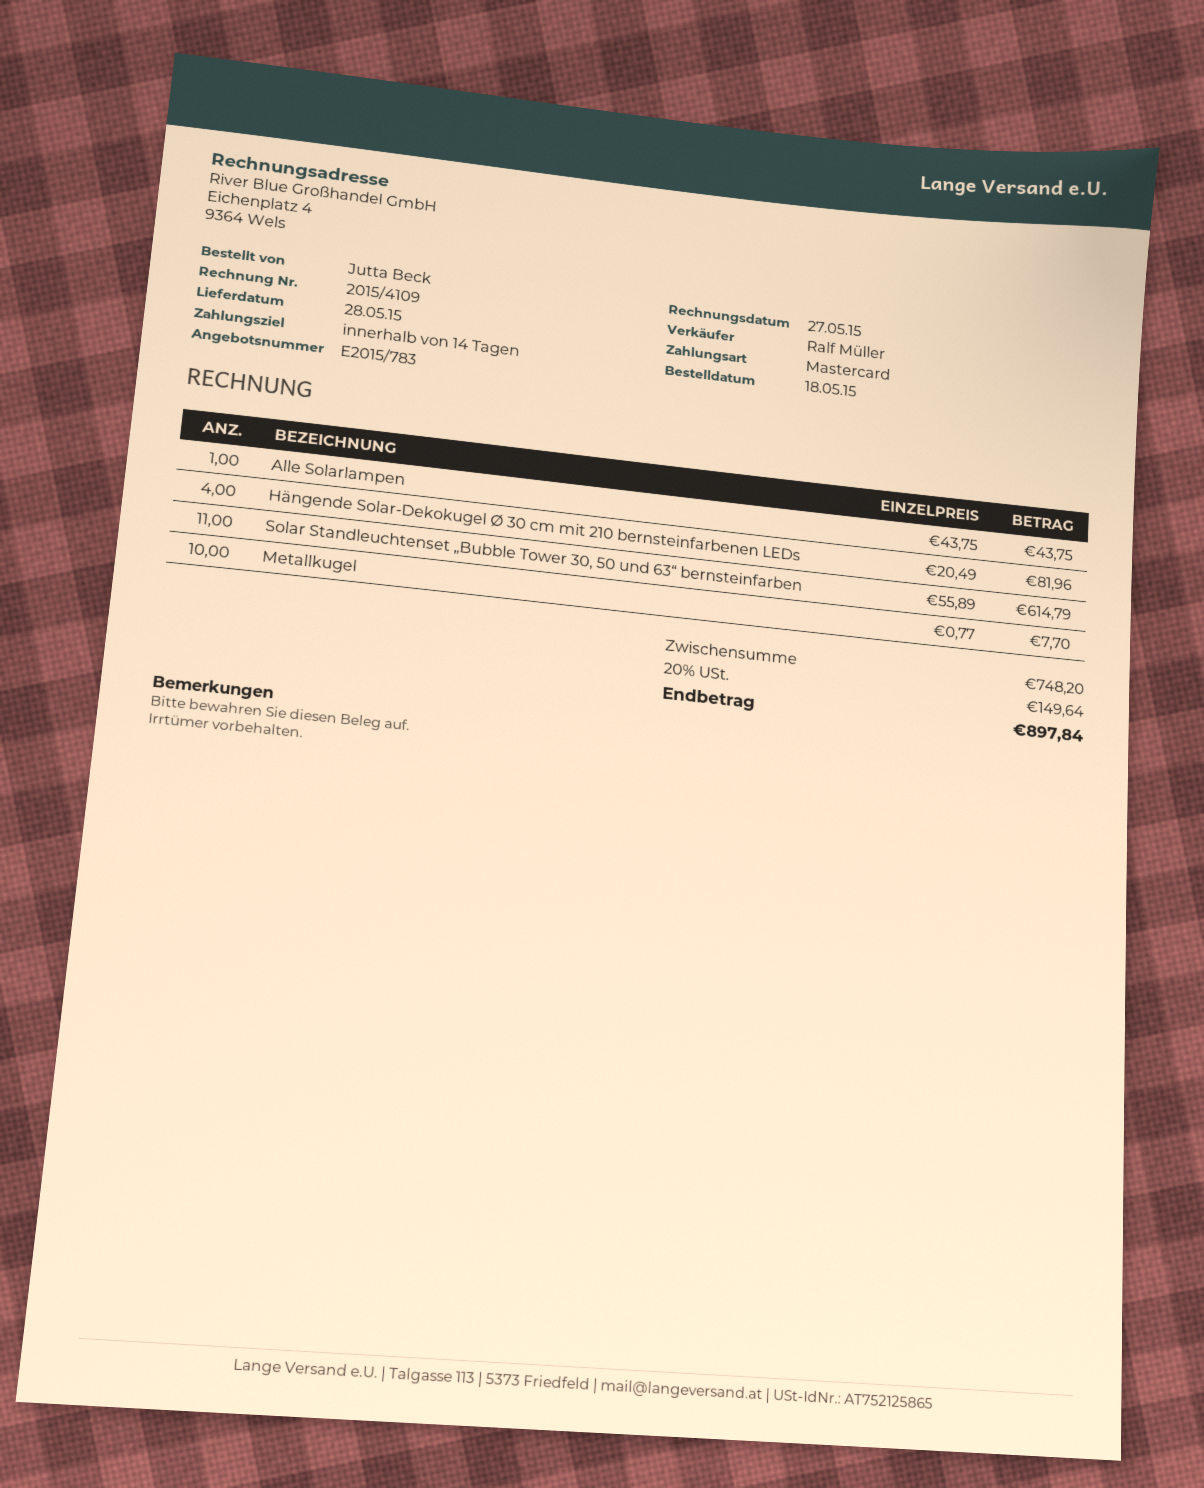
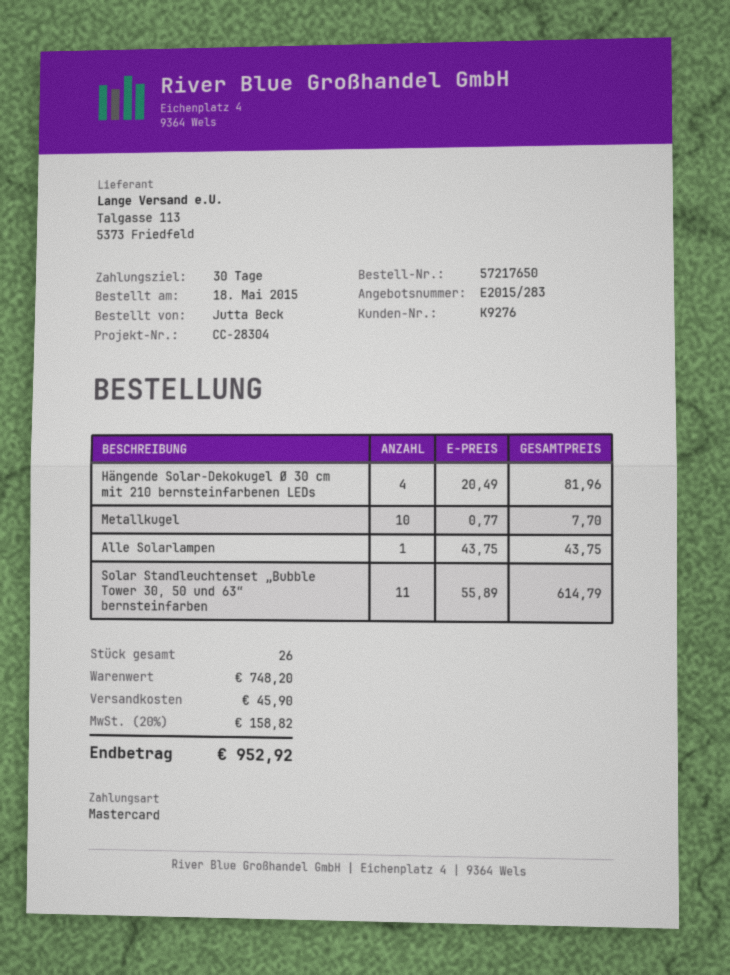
quote number: E2015/783 -> E2015/283
payment terms: 14 days -> 30 days
shipping: none -> 45.90
tax: 20% = 149.64 -> 20% = 158.82
total: 897.84 -> 952.92

